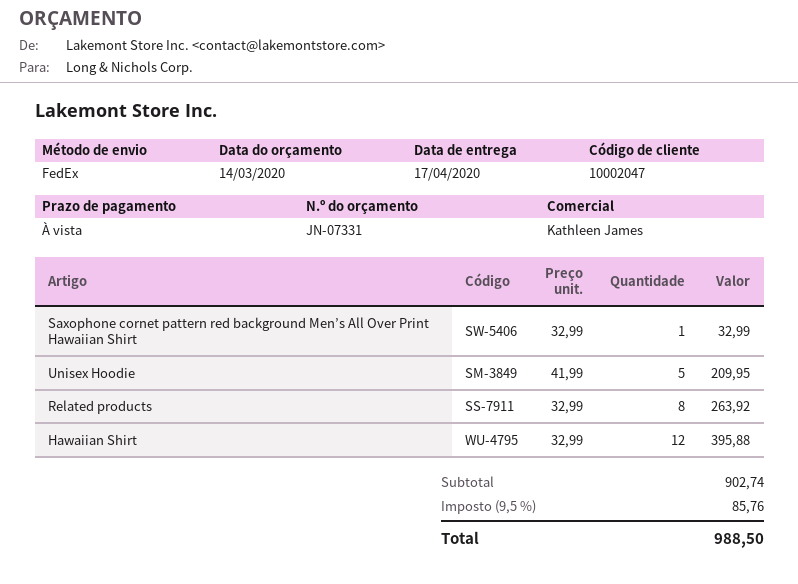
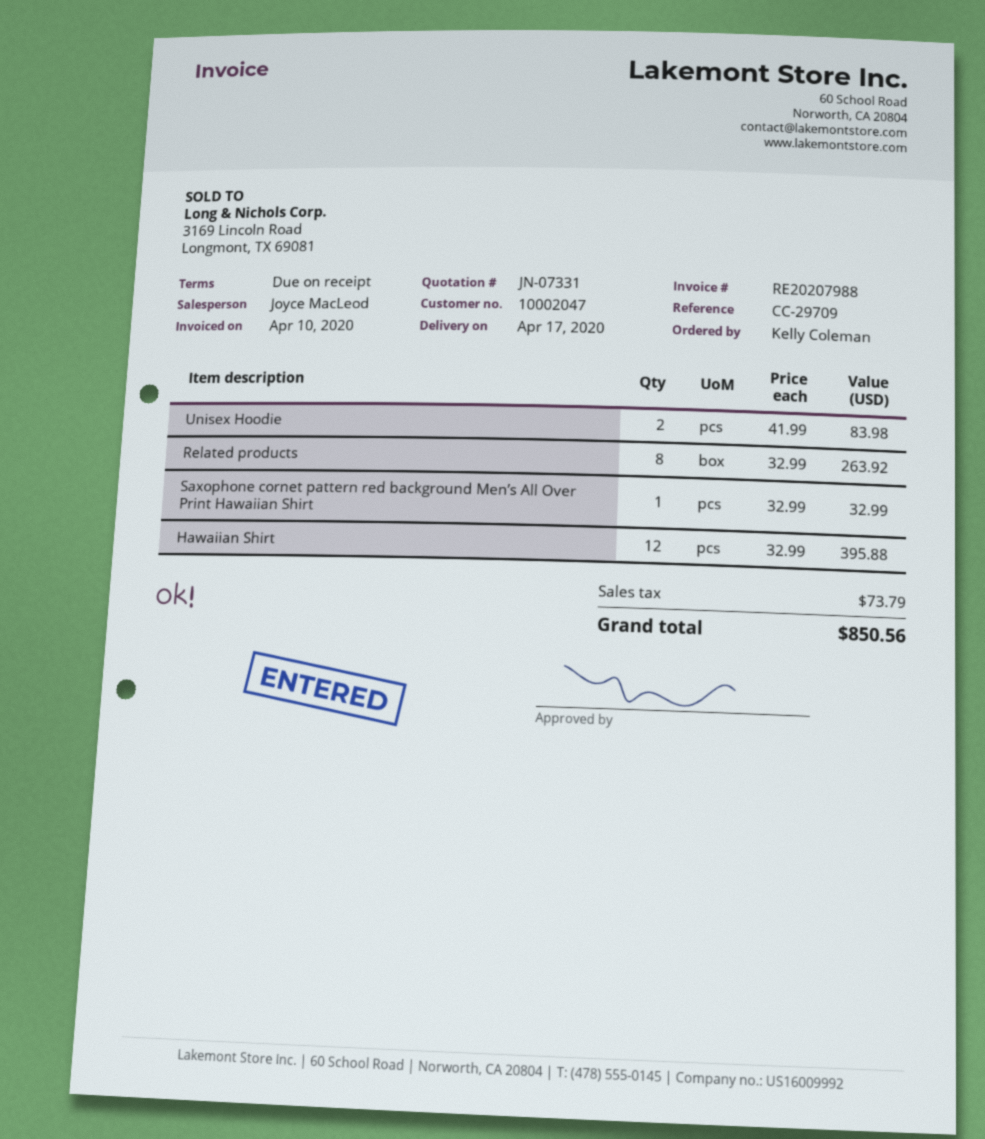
sales rep: Kathleen James -> Joyce MacLeod
Unisex Hoodie: 5 x 41.99 = 209.95 -> 2 x 41.99 = 83.98
tax: 85.76 -> 73.79
total: 988.50 -> 850.56

